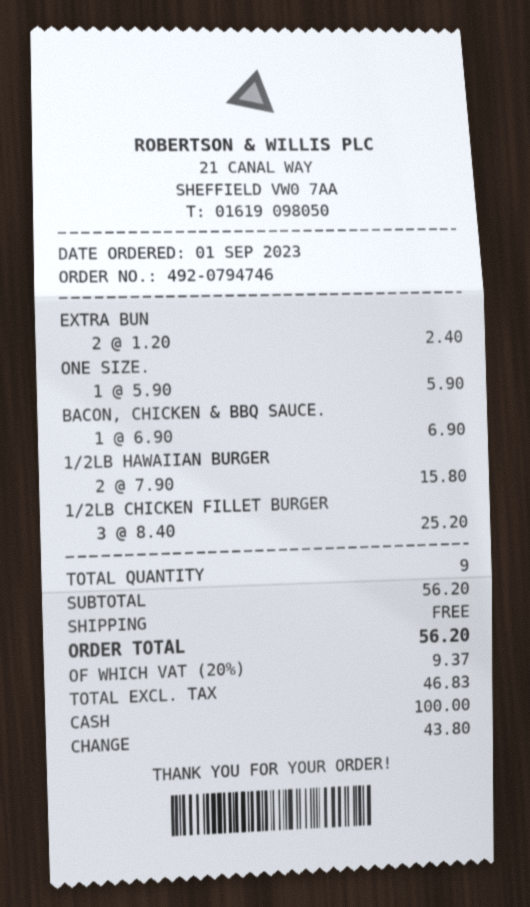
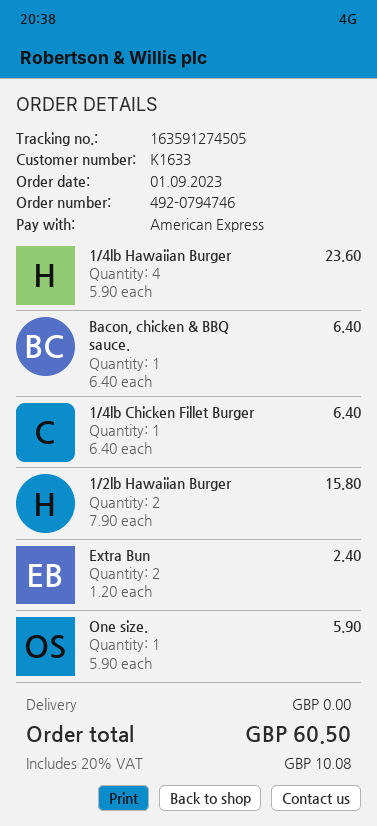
payment method: cash -> American Express
BACON, CHICKEN & BBQ SAUCE.: 1 x 6.90 = 6.90 -> 1 x 6.40 = 6.40
1/2LB CHICKEN FILLET BURGER: 3 x 8.40 = 25.20 -> none
1/4lb Hawaiian Burger: none -> 4 x 5.90 = 23.60
1/4lb Chicken Fillet Burger: none -> 1 x 6.40 = 6.40
tax: 20% = 9.37 -> 20% = 10.08
total: 56.20 -> 60.50

